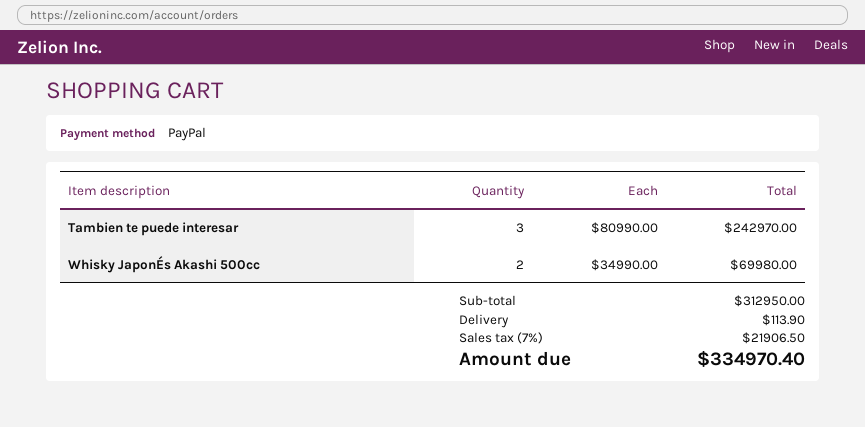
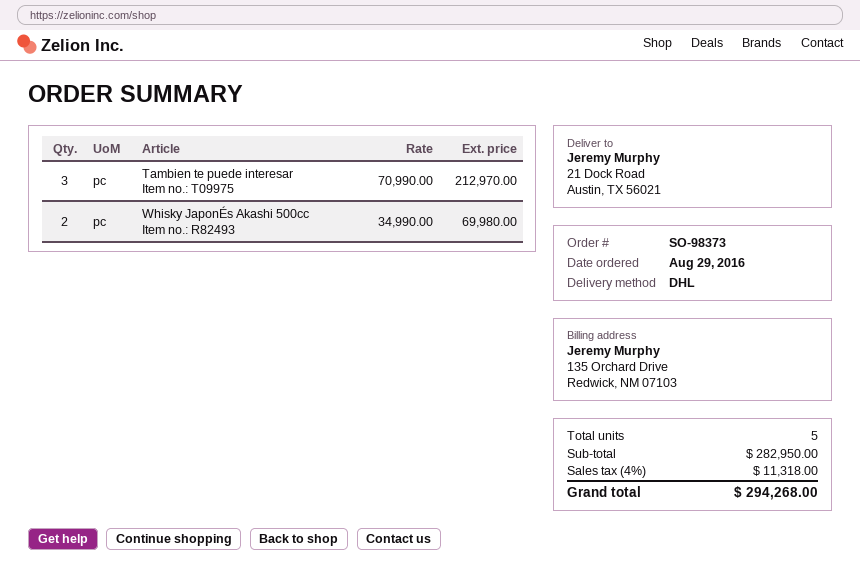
Tambien te puede interesar: 3 x 80990.00 = 242970.00 -> 3 x 70990.00 = 212970.00
subtotal: 312950.00 -> 282950.00
shipping: 113.90 -> none
tax: 7% = 21906.50 -> 4% = 11318.00
total: 334970.40 -> 294268.00

